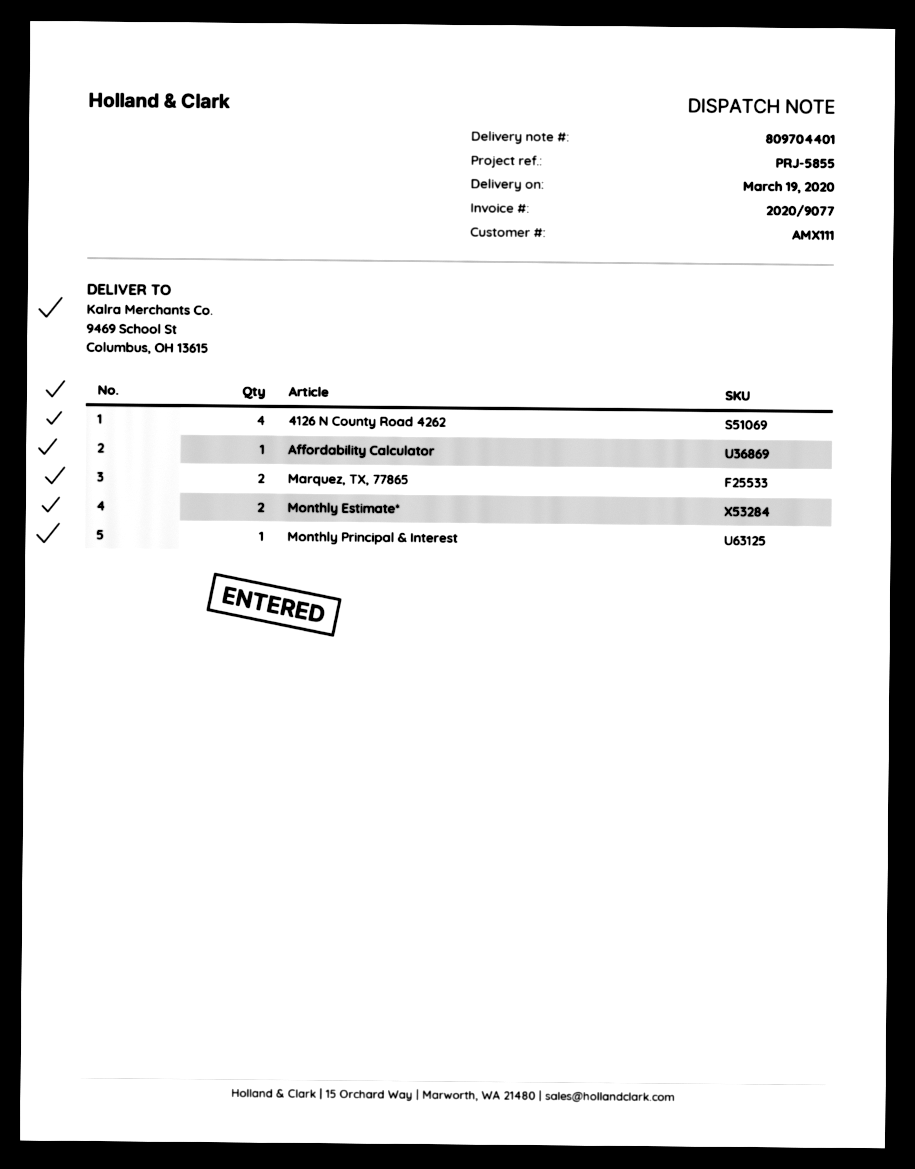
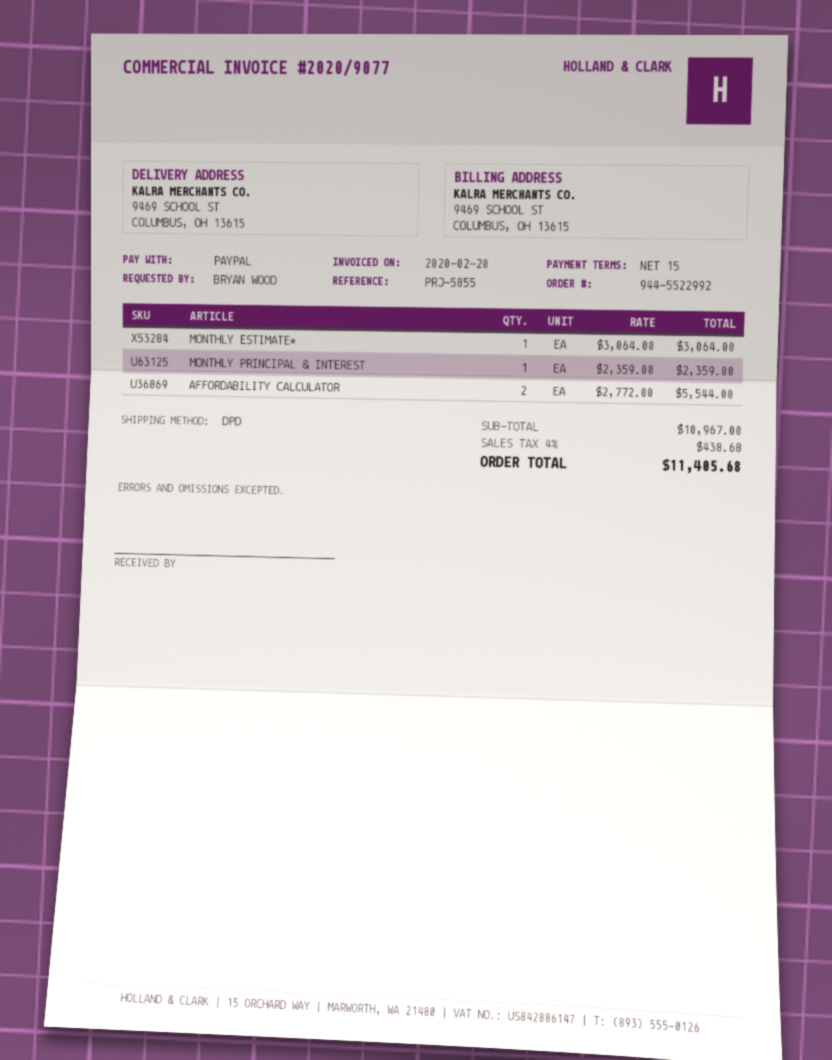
4126 N County Road 4262: 4 -> none
Affordability Calculator: 1 -> 2
Marquez, TX, 77865: 2 -> none
Monthly Estimate*: 2 -> 1

